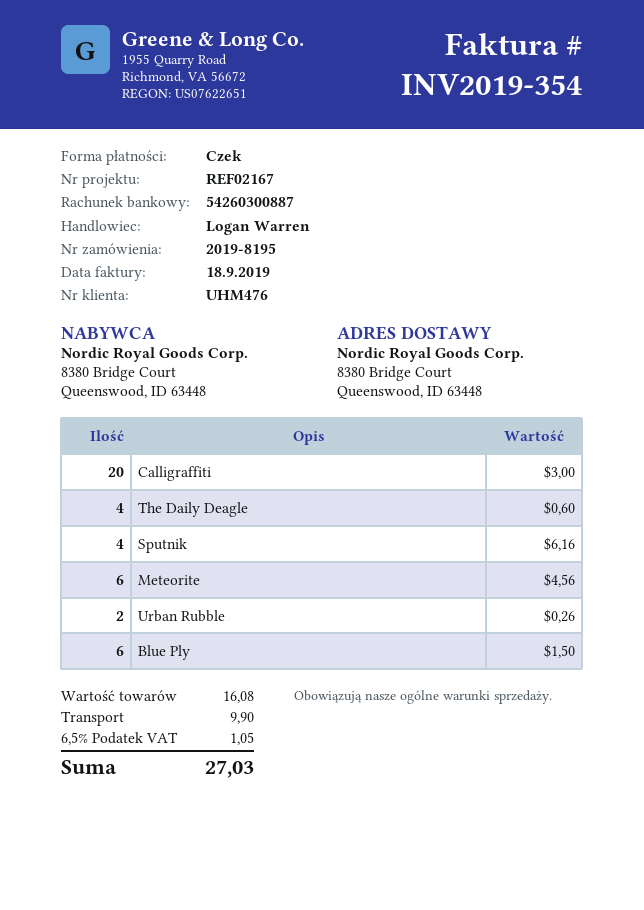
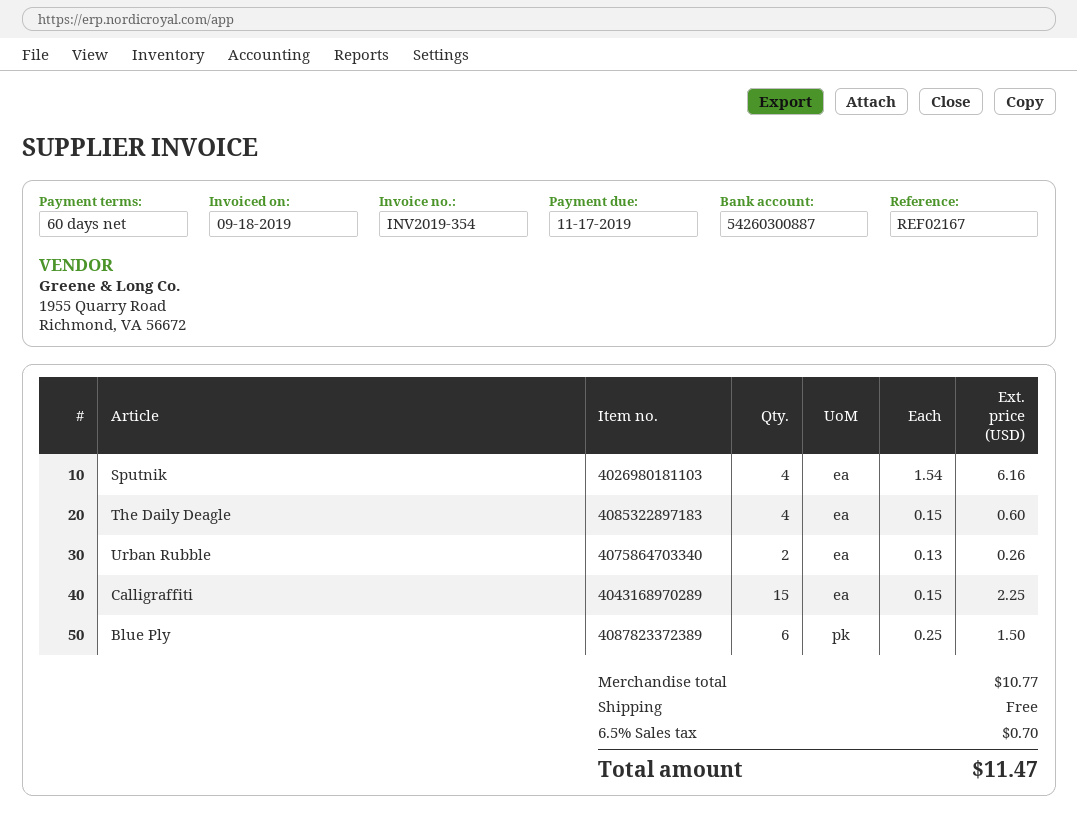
Calligraffiti: 20 for 3.00 -> 15 for 2.25
Meteorite: 6 for 4.56 -> none
subtotal: 16.08 -> 10.77
shipping: 9.90 -> 0.00
tax: 6.5% = 1.05 -> 6.5% = 0.70
total: 27.03 -> 11.47

